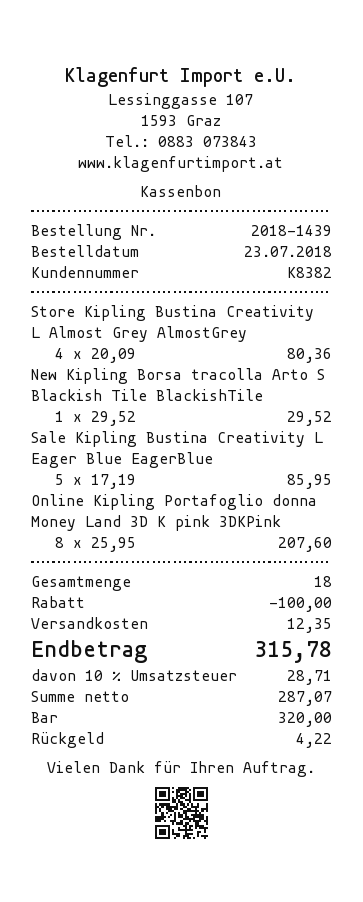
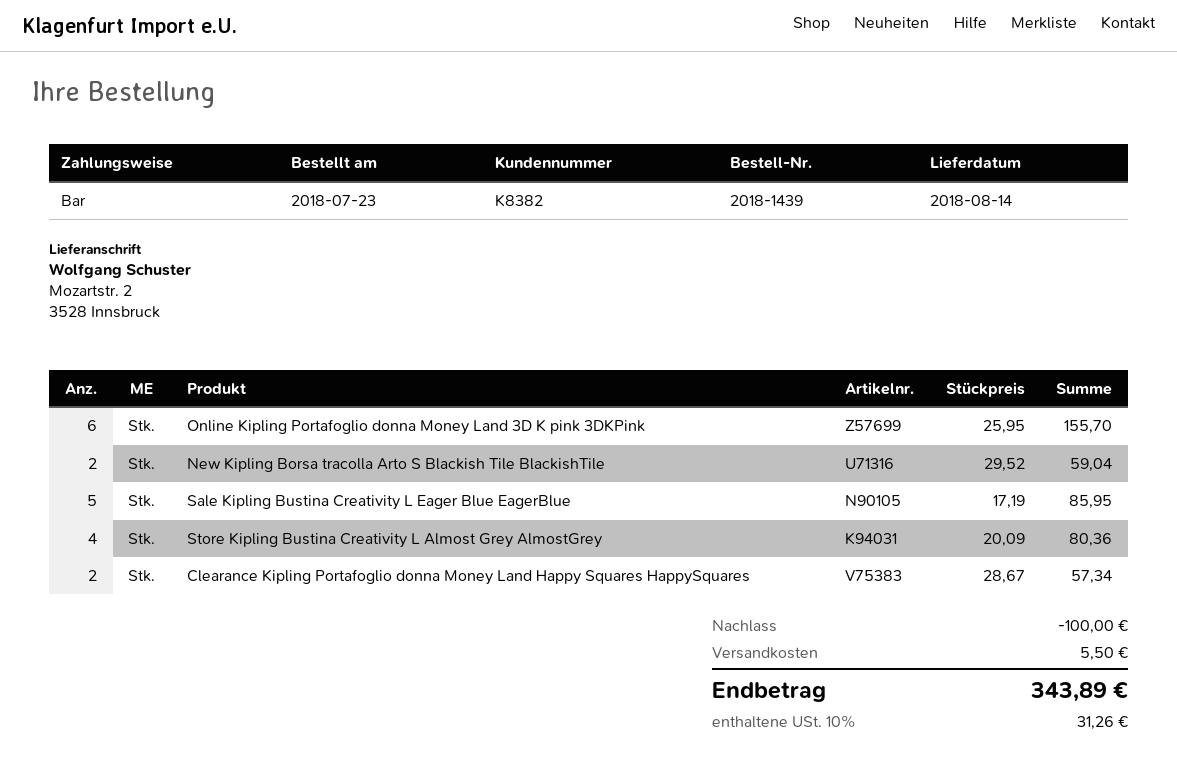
New Kipling Borsa tracolla Arto S Blackish Tile BlackishTile: 1 x 29.52 = 29.52 -> 2 x 29.52 = 59.04
Online Kipling Portafoglio donna Money Land 3D K pink 3DKPink: 8 x 25.95 = 207.60 -> 6 x 25.95 = 155.70
Clearance Kipling Portafoglio donna Money Land Happy Squares HappySquares: none -> 2 x 28.67 = 57.34
shipping: 12.35 -> 5.50
tax: 10% = 28.71 -> 10% = 31.26
total: 315.78 -> 343.89

